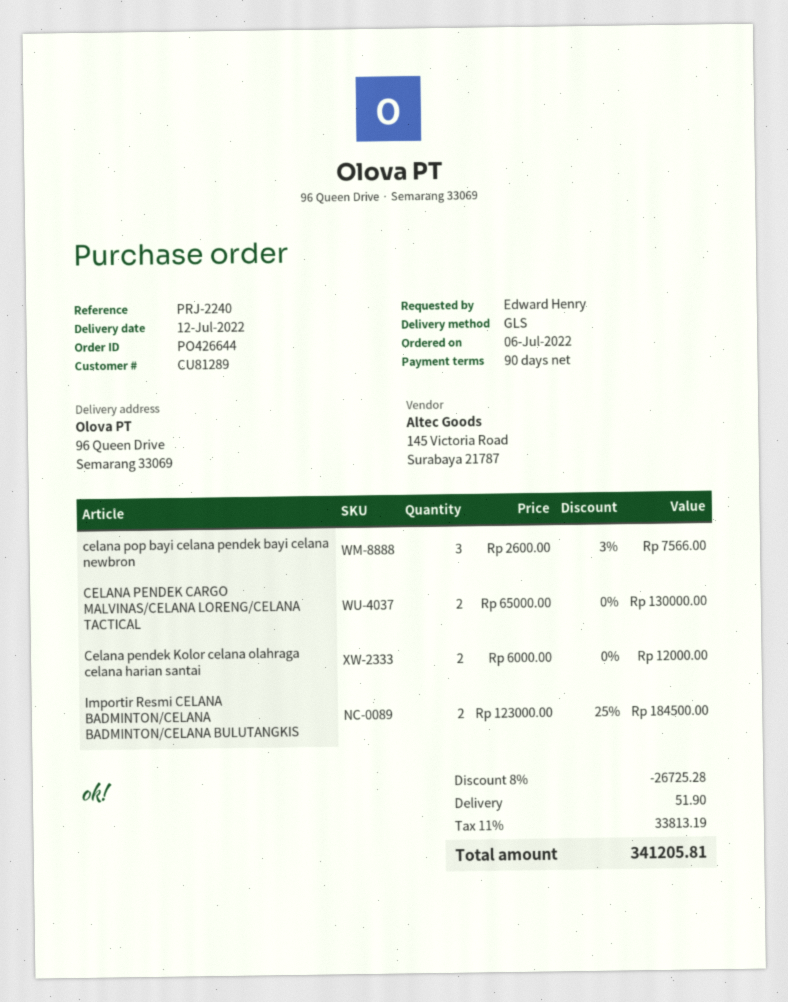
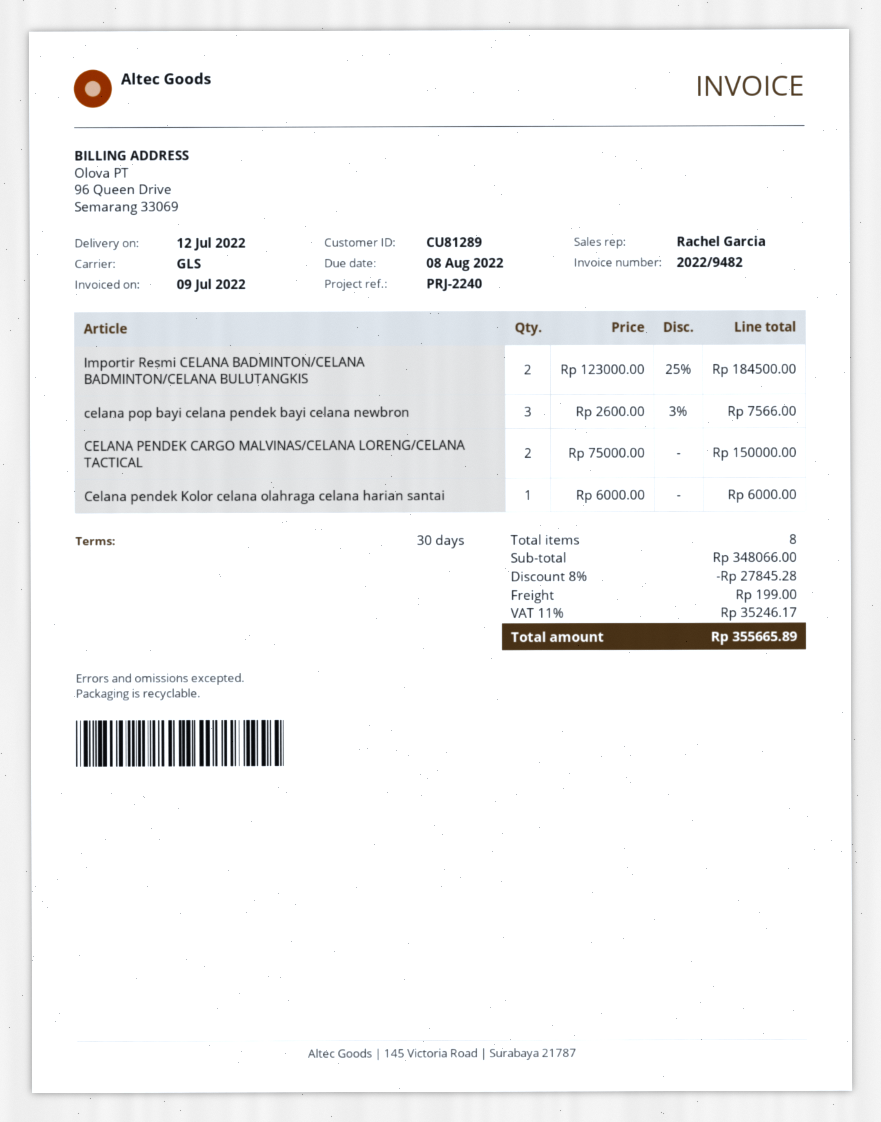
payment terms: 90 days -> 30 days
CELANA PENDEK CARGO MALVINAS/CELANA LORENG/CELANA TACTICAL: 2 x 65000.00 = 130000.00 -> 2 x 75000.00 = 150000.00
Celana pendek Kolor celana olahraga celana harian santai: 2 x 6000.00 = 12000.00 -> 1 x 6000.00 = 6000.00
discount: 8% = 26725.28 -> 8% = 27845.28
shipping: 51.90 -> 199.00
tax: 11% = 33813.19 -> 11% = 35246.17
total: 341205.81 -> 355665.89

